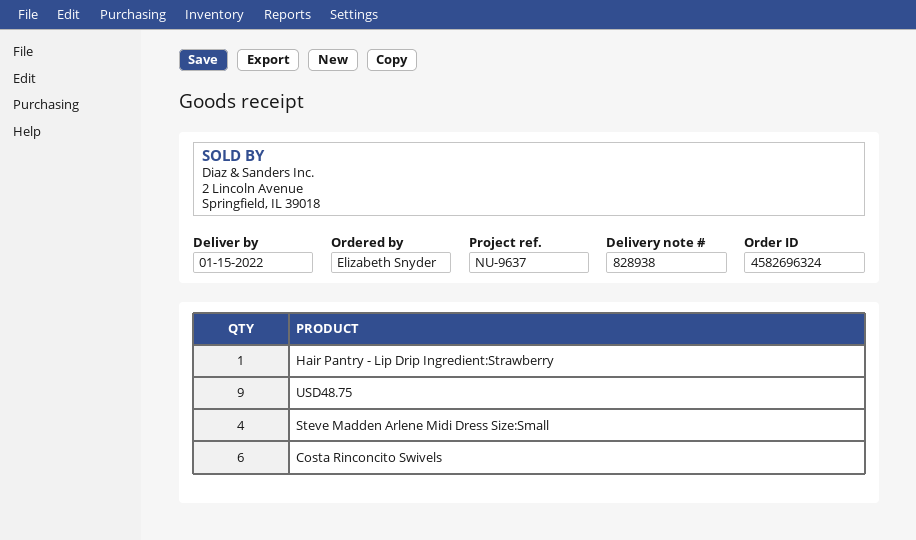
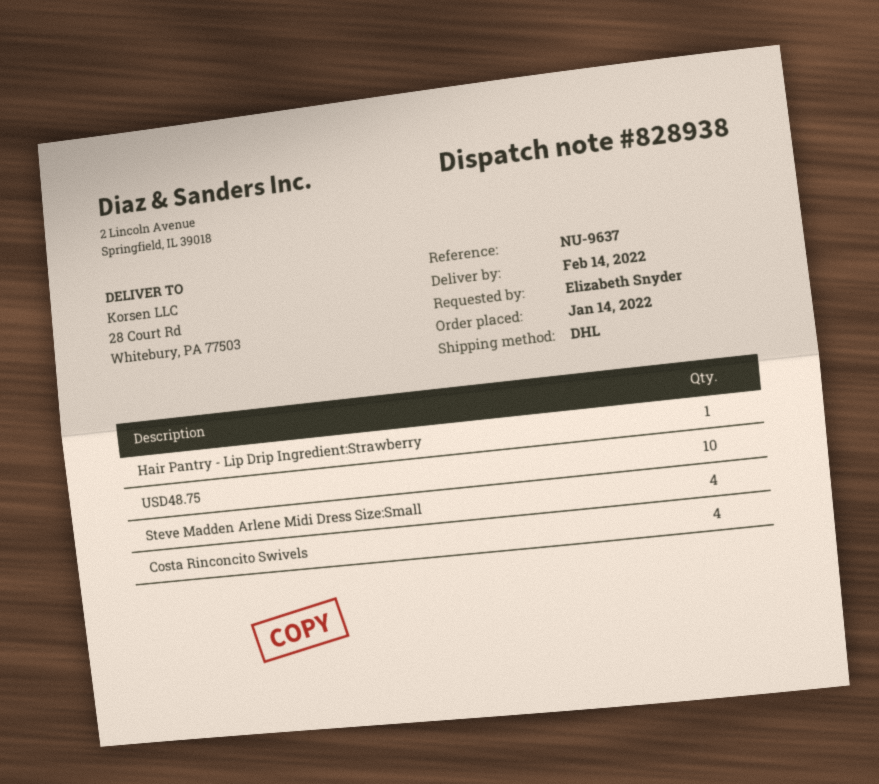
delivery date: 2022-01-15 -> 2022-02-14
USD48.75: 9 -> 10
Costa Rinconcito Swivels: 6 -> 4

